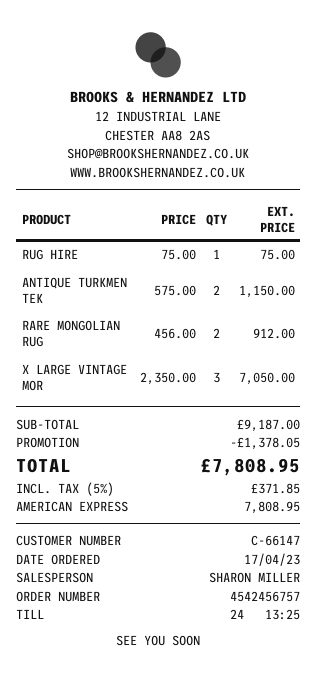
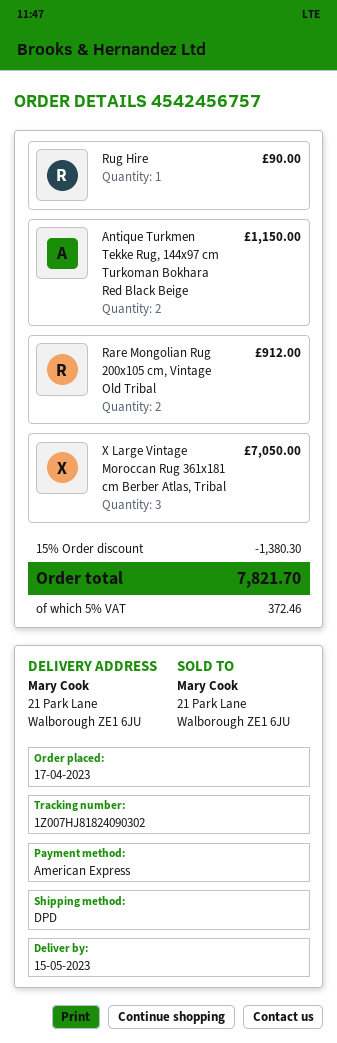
RUG HIRE: 1 for 75.00 -> 1 for 90.00
discount: 1378.05 -> 1380.30
tax: 5% = 371.85 -> 5% = 372.46
total: 7808.95 -> 7821.70

